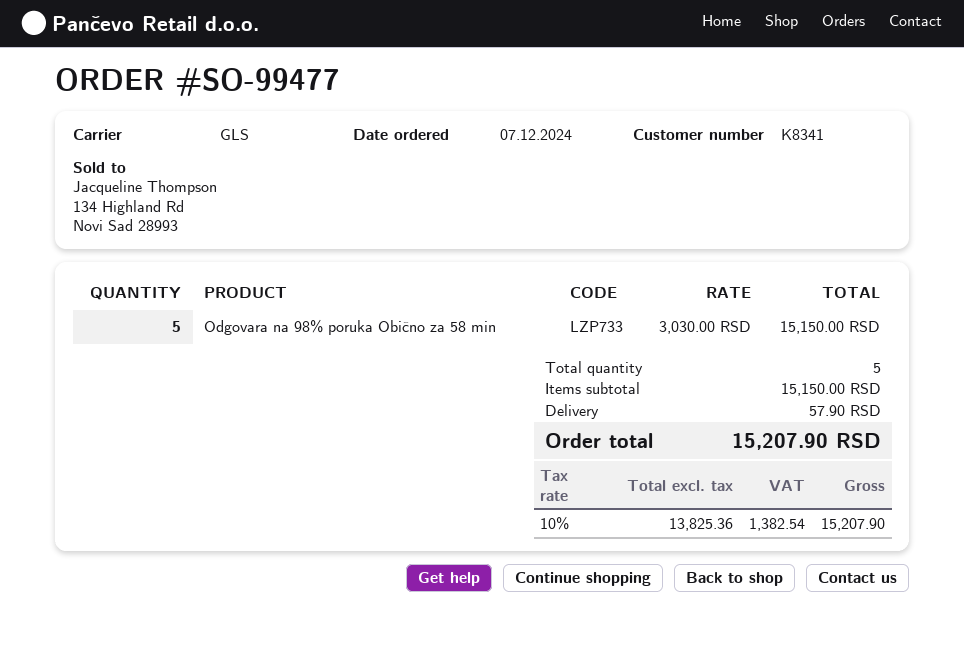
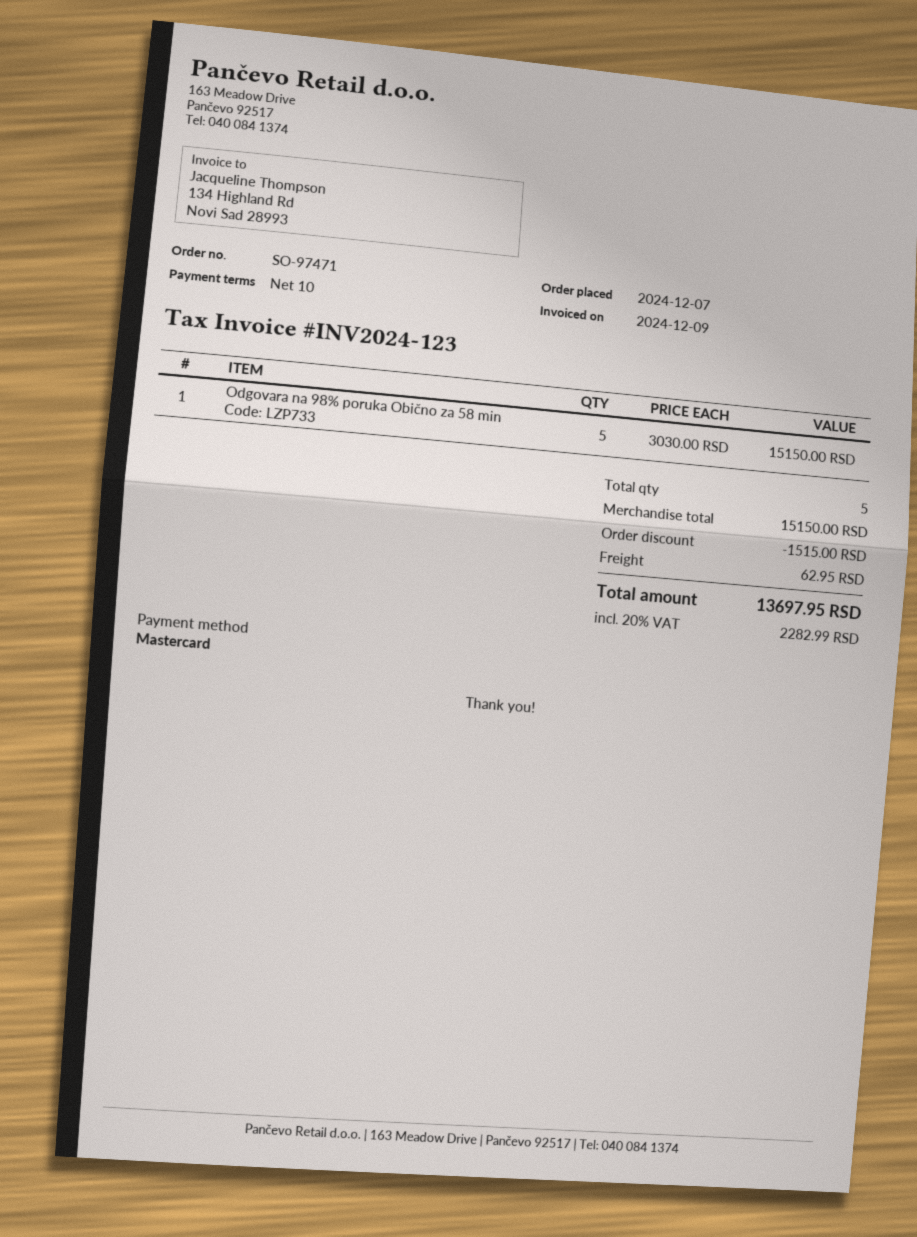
order number: SO-99477 -> SO-97471
discount: none -> 1515.00
shipping: 57.90 -> 62.95
tax: 10% = 1382.54 -> 20% = 2282.99
total: 15207.90 -> 13697.95

